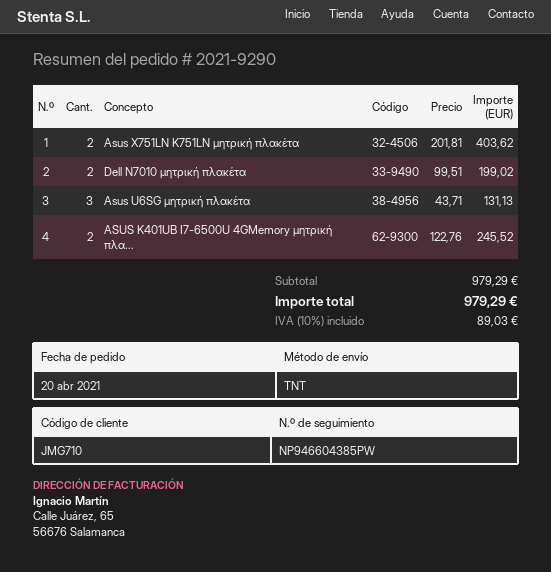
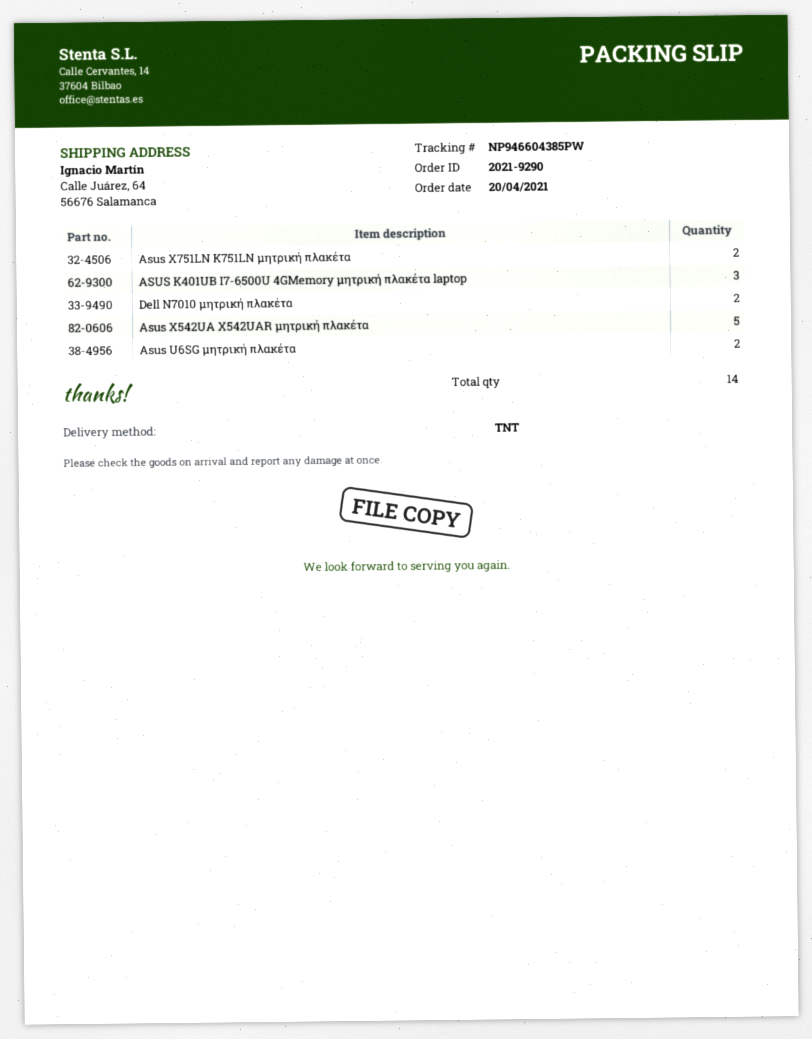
Asus U6SG μητρική πλακέτα: 3 -> 2
ASUS K401UB I7-6500U 4GMemory μητρική πλα...: 2 -> 3
Asus X542UA X542UAR μητρική πλακέτα: none -> 5

